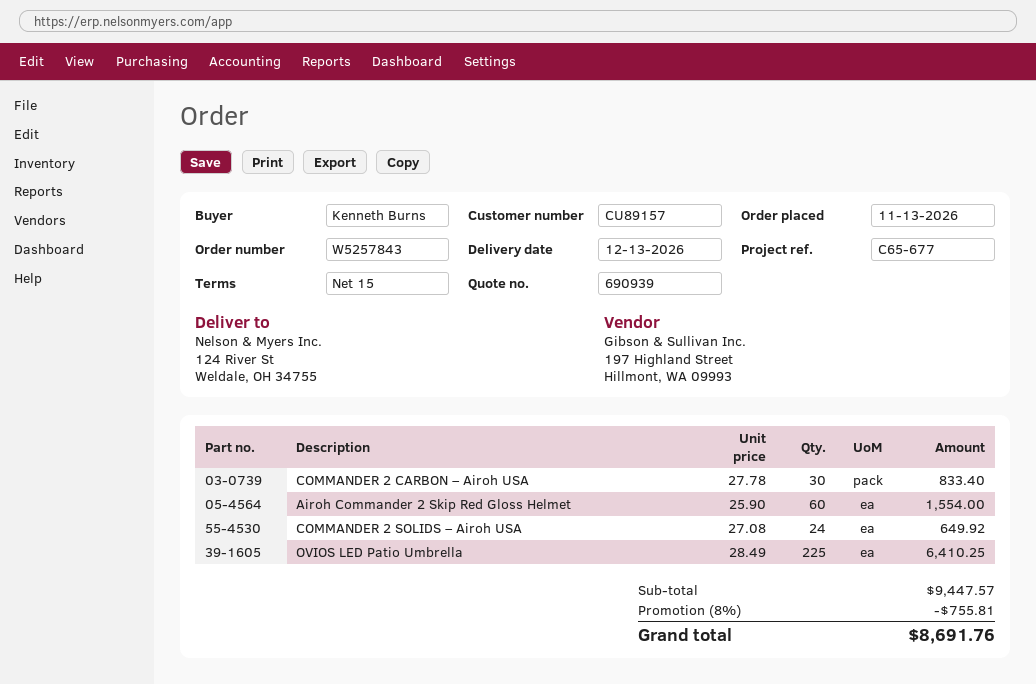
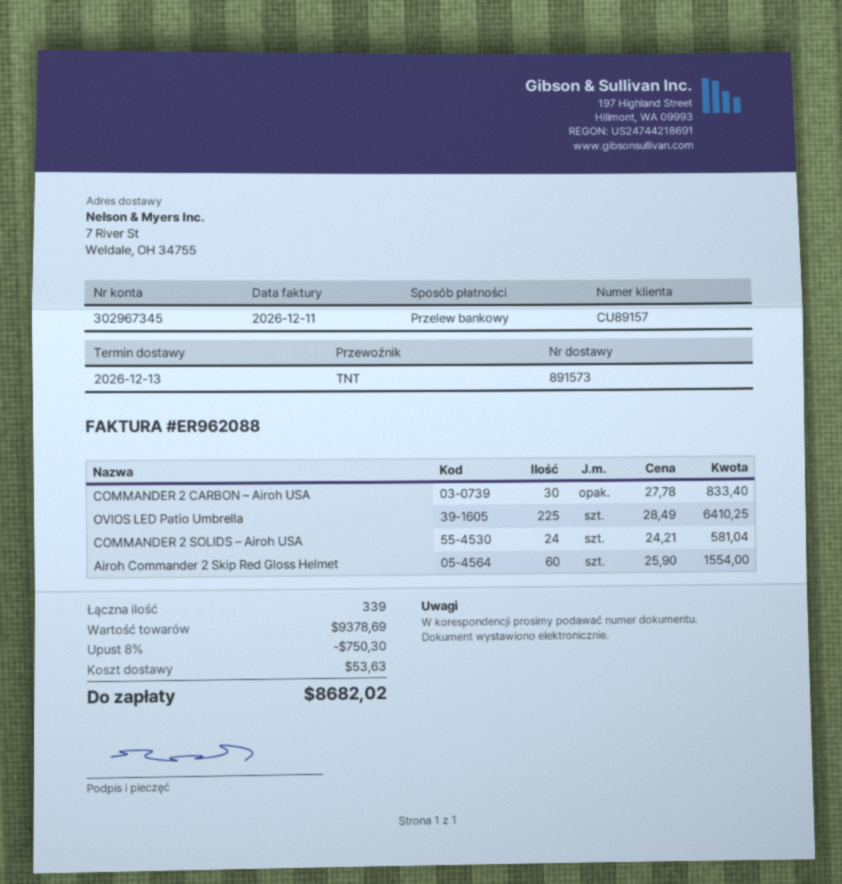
ship to: 124 River St, Weldale, OH 34755 -> 7 River St, Weldale, OH 34755
COMMANDER 2 SOLIDS – Airoh USA: 24 x 27.08 = 649.92 -> 24 x 24.21 = 581.04
subtotal: 9447.57 -> 9378.69
discount: 8% = 755.81 -> 8% = 750.30
shipping: none -> 53.63
total: 8691.76 -> 8682.02

